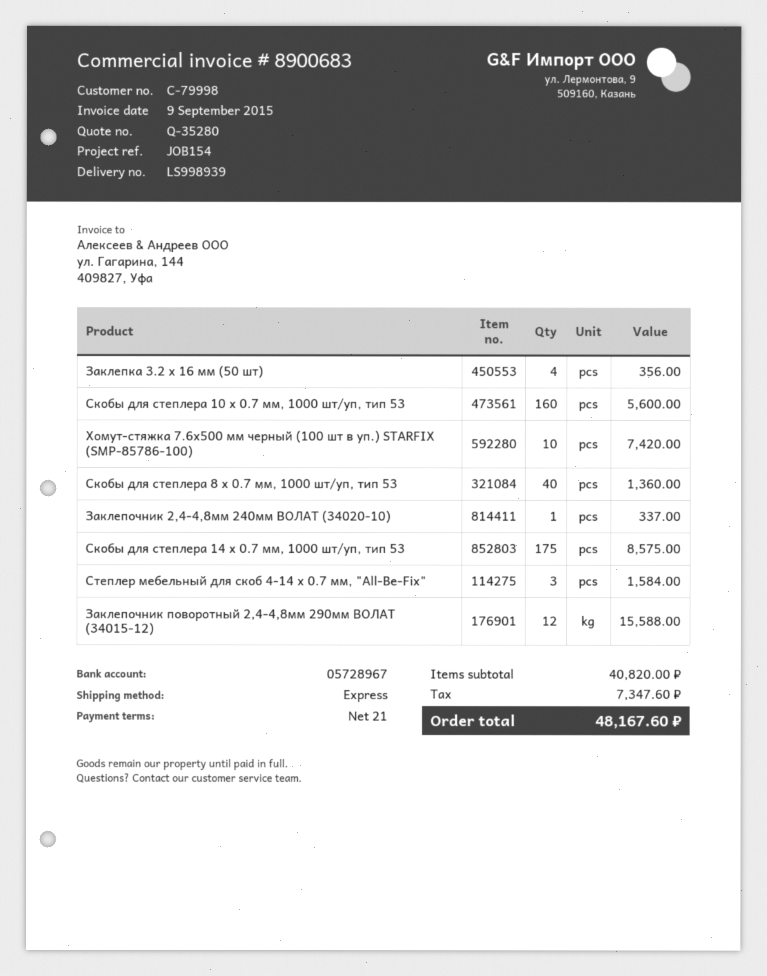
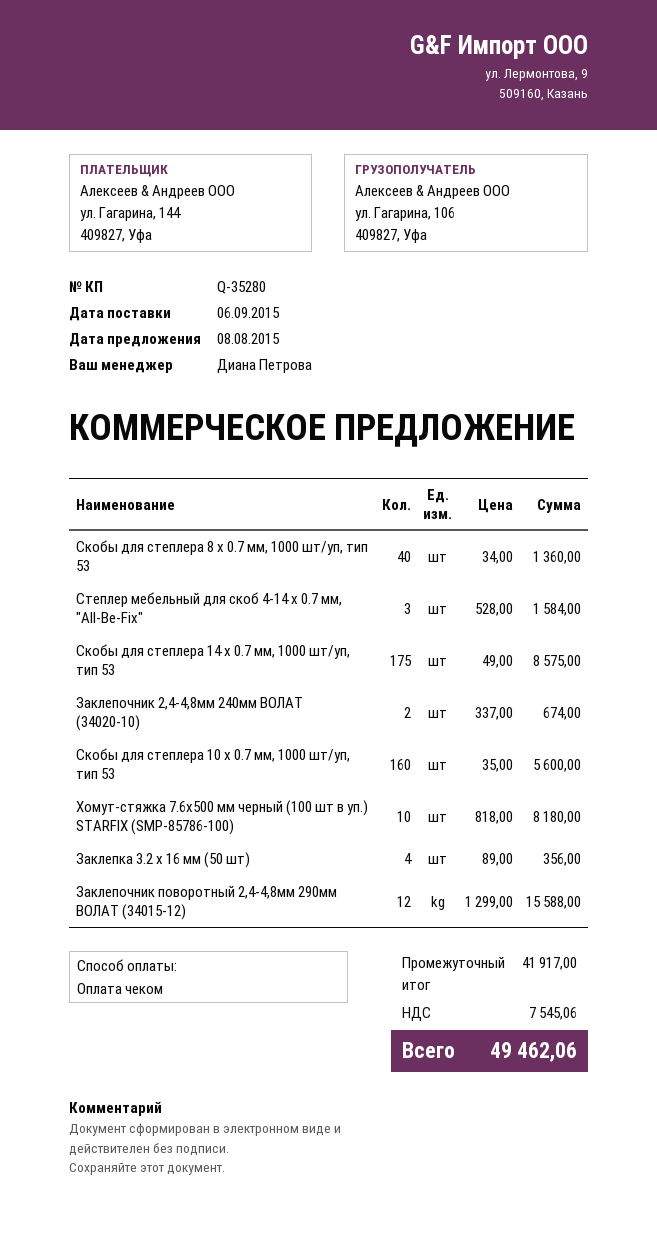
Хомут-стяжка 7.6х500 мм черный (100 шт в уп.) STARFIX (SMP-85786-100): 10 for 7420.00 -> 10 for 8180.00
Заклепочник 2,4-4,8мм 240мм ВОЛАТ (34020-10): 1 for 337.00 -> 2 for 674.00
subtotal: 40820.00 -> 41917.00
tax: 7347.60 -> 7545.06
total: 48167.60 -> 49462.06

